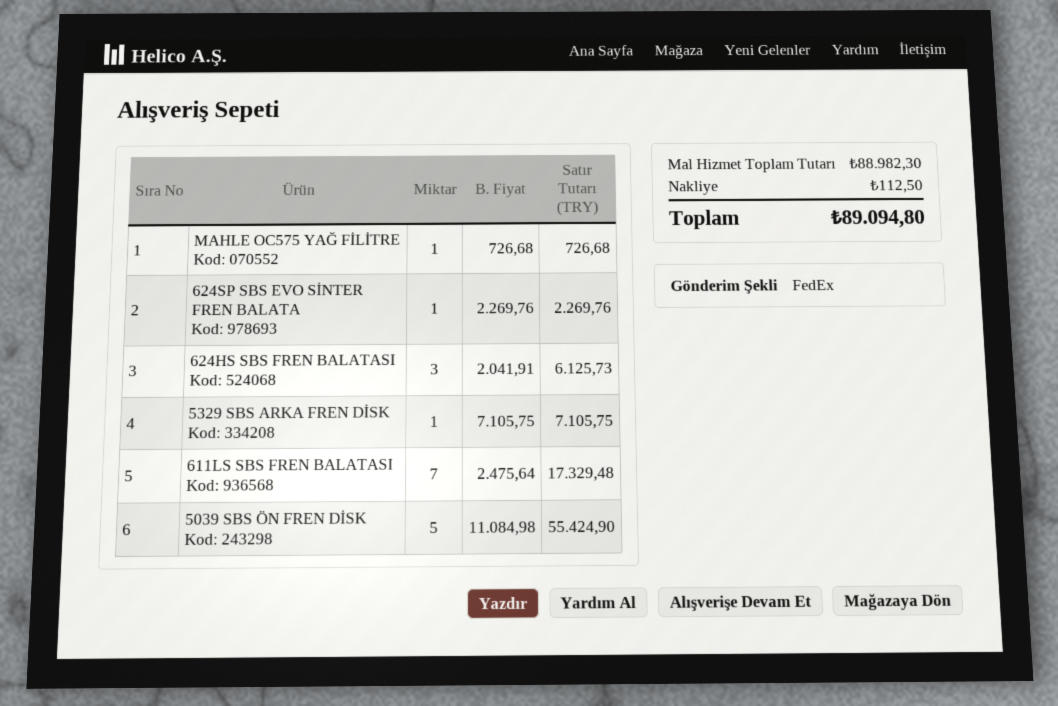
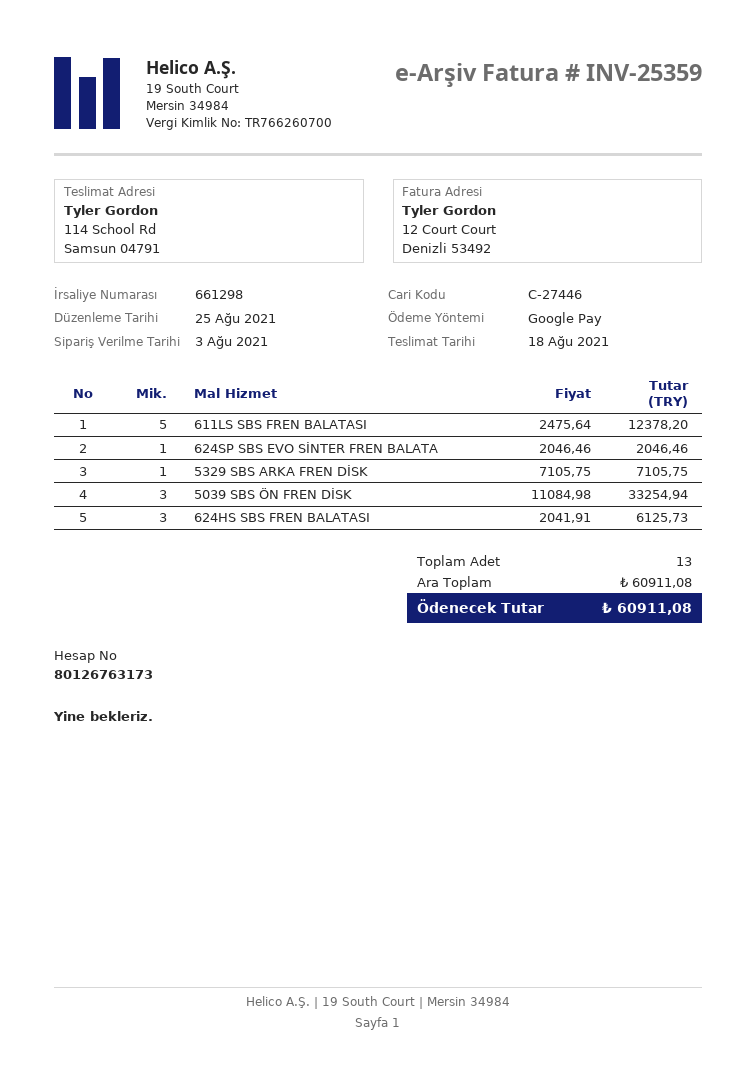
MAHLE OC575 YAĞ FİLİTRE: 1 x 726.68 = 726.68 -> none
624SP SBS EVO SİNTER FREN BALATA: 1 x 2269.76 = 2269.76 -> 1 x 2046.46 = 2046.46
611LS SBS FREN BALATASI: 7 x 2475.64 = 17329.48 -> 5 x 2475.64 = 12378.20
5039 SBS ÖN FREN DİSK: 5 x 11084.98 = 55424.90 -> 3 x 11084.98 = 33254.94
subtotal: 88982.30 -> 60911.08
shipping: 112.50 -> none
total: 89094.80 -> 60911.08

